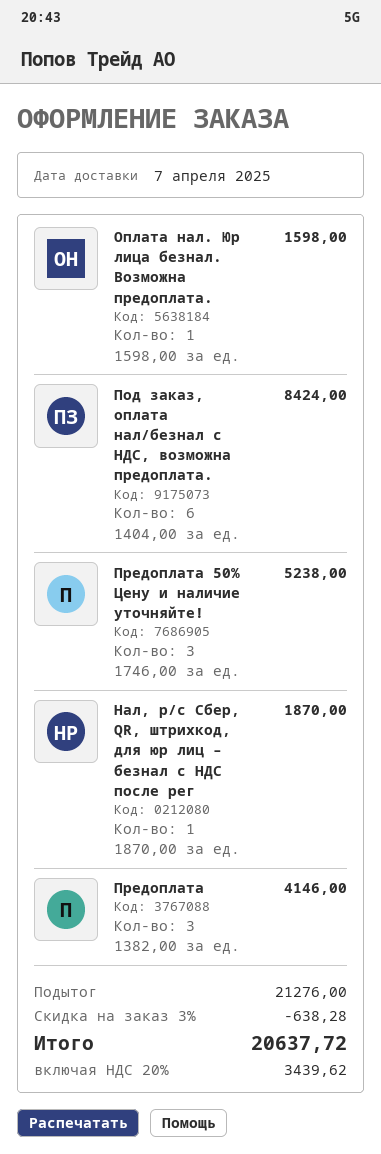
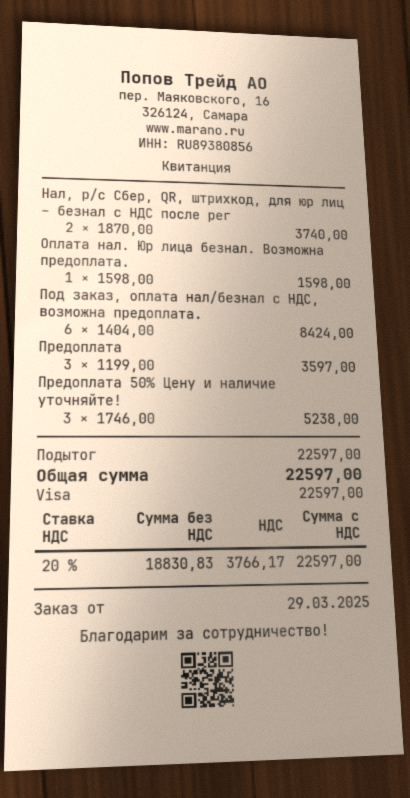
Нал, р/с Сбер, QR, штрихкод, для юр лиц – безнал с НДС после рег: 1 x 1870.00 = 1870.00 -> 2 x 1870.00 = 3740.00
Предоплата: 3 x 1382.00 = 4146.00 -> 3 x 1199.00 = 3597.00
subtotal: 21276.00 -> 22597.00
discount: 3% = 638.28 -> none
tax: 20% = 3439.62 -> 20% = 3766.17
total: 20637.72 -> 22597.00

